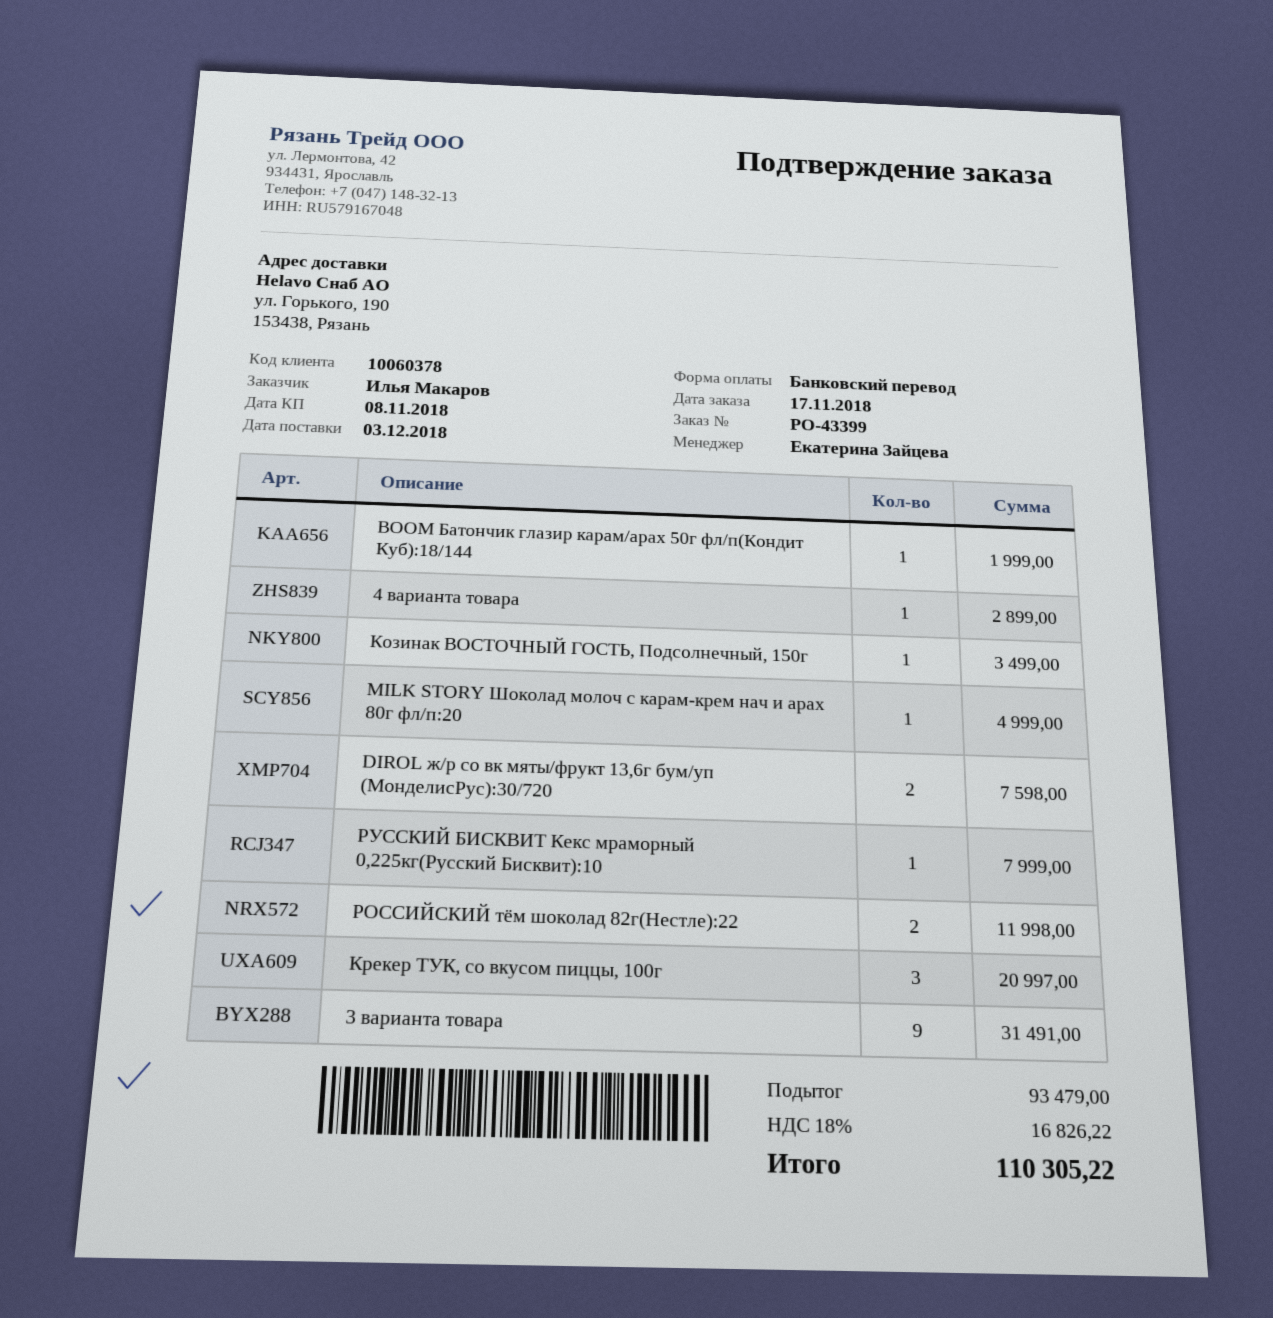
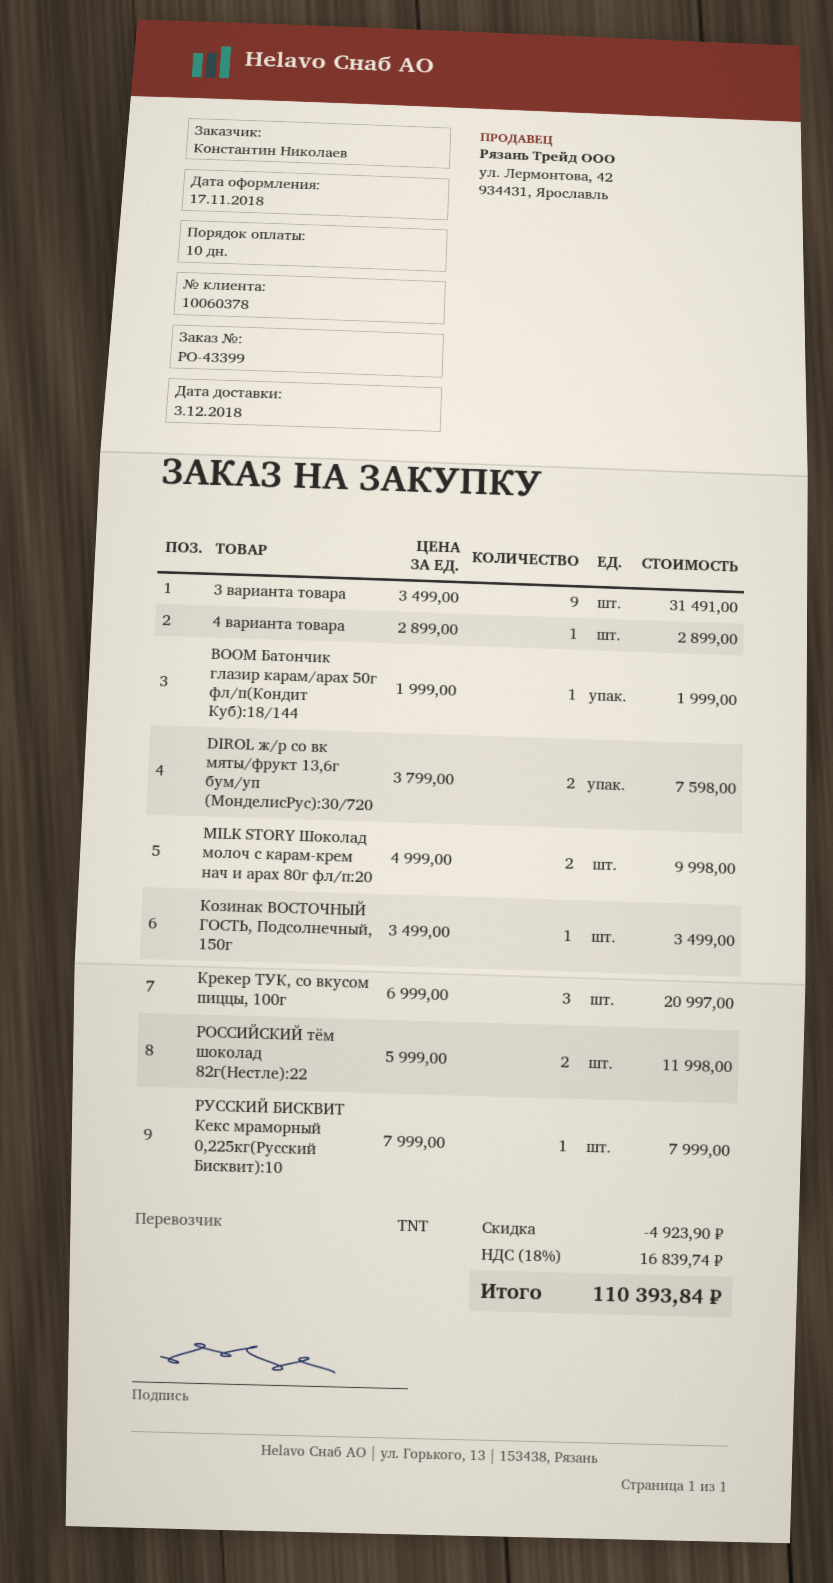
ordered by: Илья Макаров -> Константин Николаев
MILK STORY Шоколад молоч с карам-крем нач и арах 80г фл/п:20: 1 for 4999.00 -> 2 for 9998.00
discount: none -> 4923.90
tax: 18% = 16826.22 -> 18% = 16839.74
total: 110305.22 -> 110393.84

